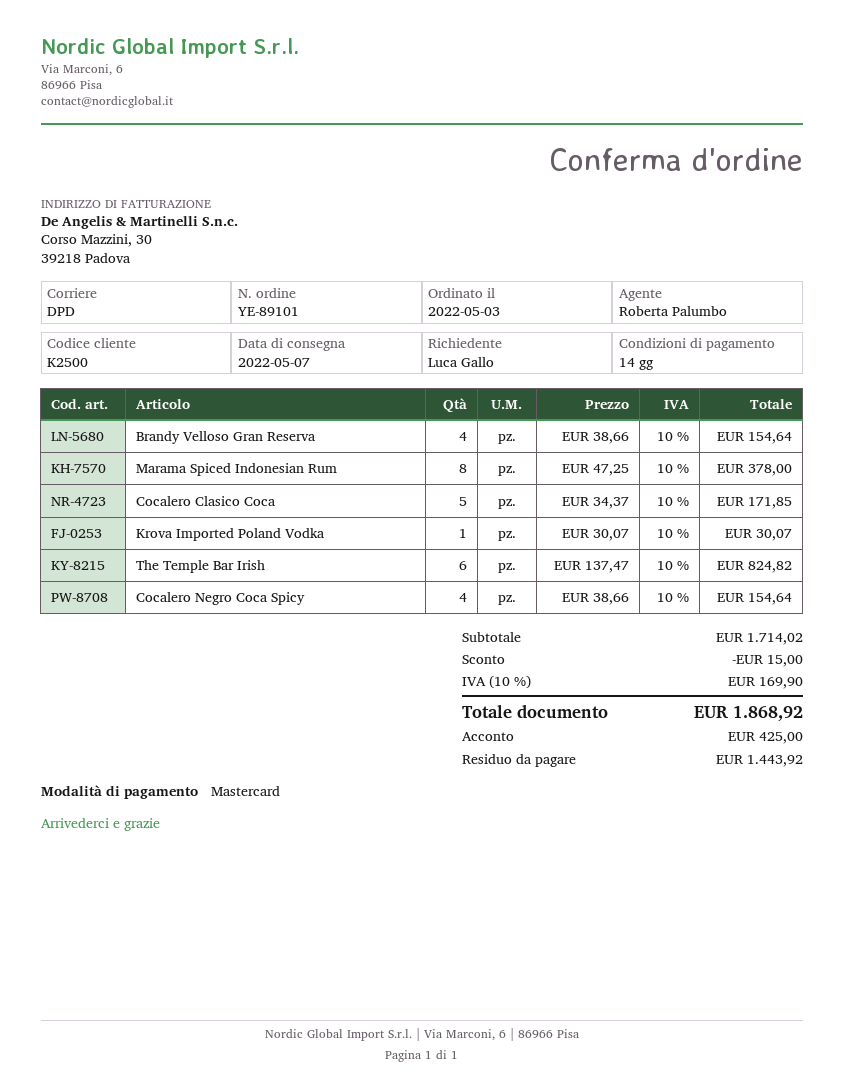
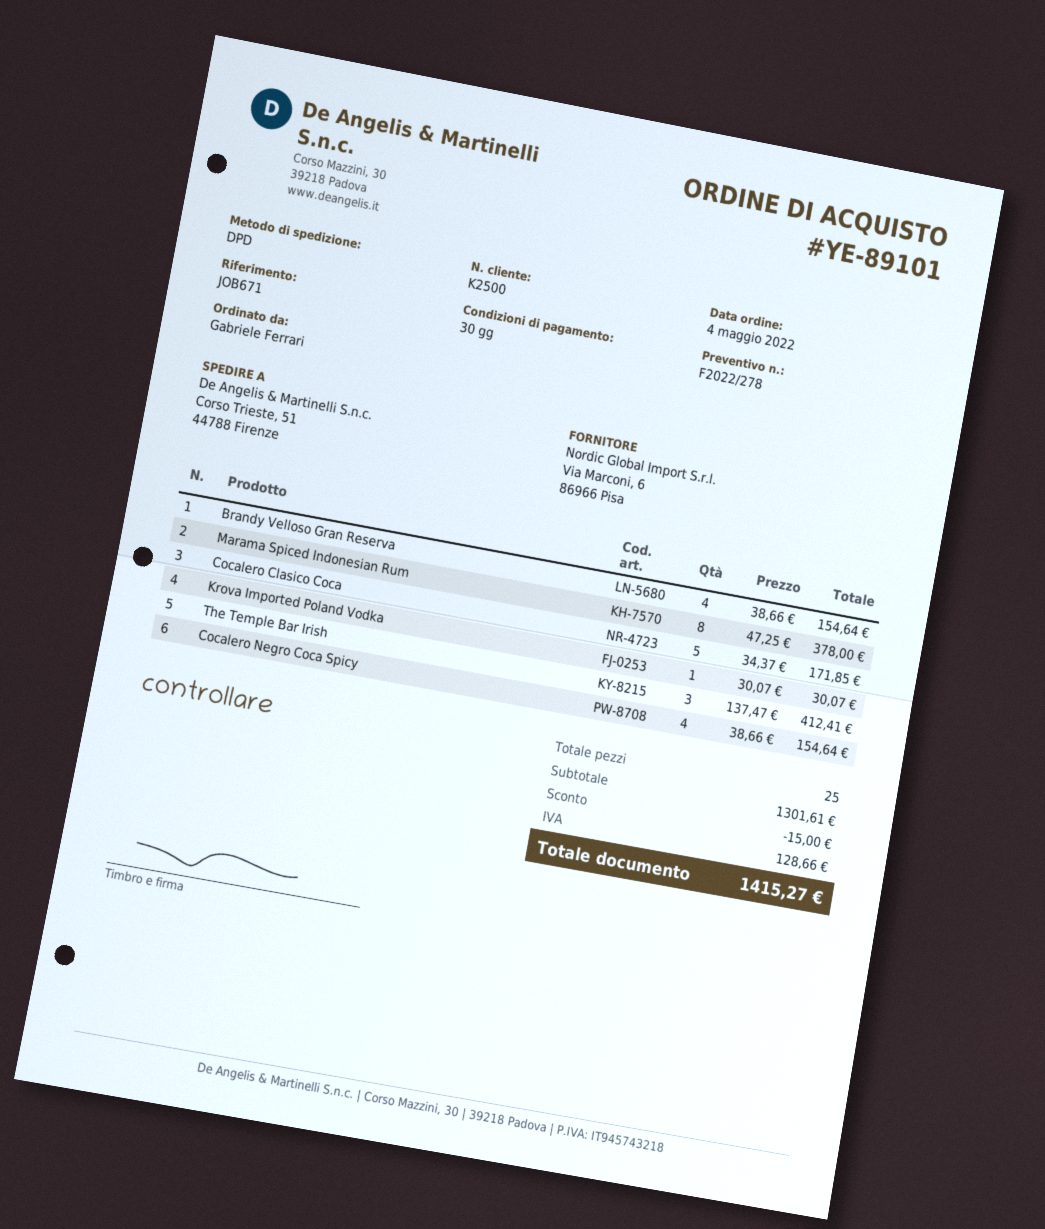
order date: 2022-05-03 -> 2022-05-04
payment terms: 14 days -> 30 days
ordered by: Luca Gallo -> Gabriele Ferrari
The Temple Bar Irish: 6 x 137.47 = 824.82 -> 3 x 137.47 = 412.41
subtotal: 1714.02 -> 1301.61
tax: 169.90 -> 128.66
total: 1868.92 -> 1415.27

